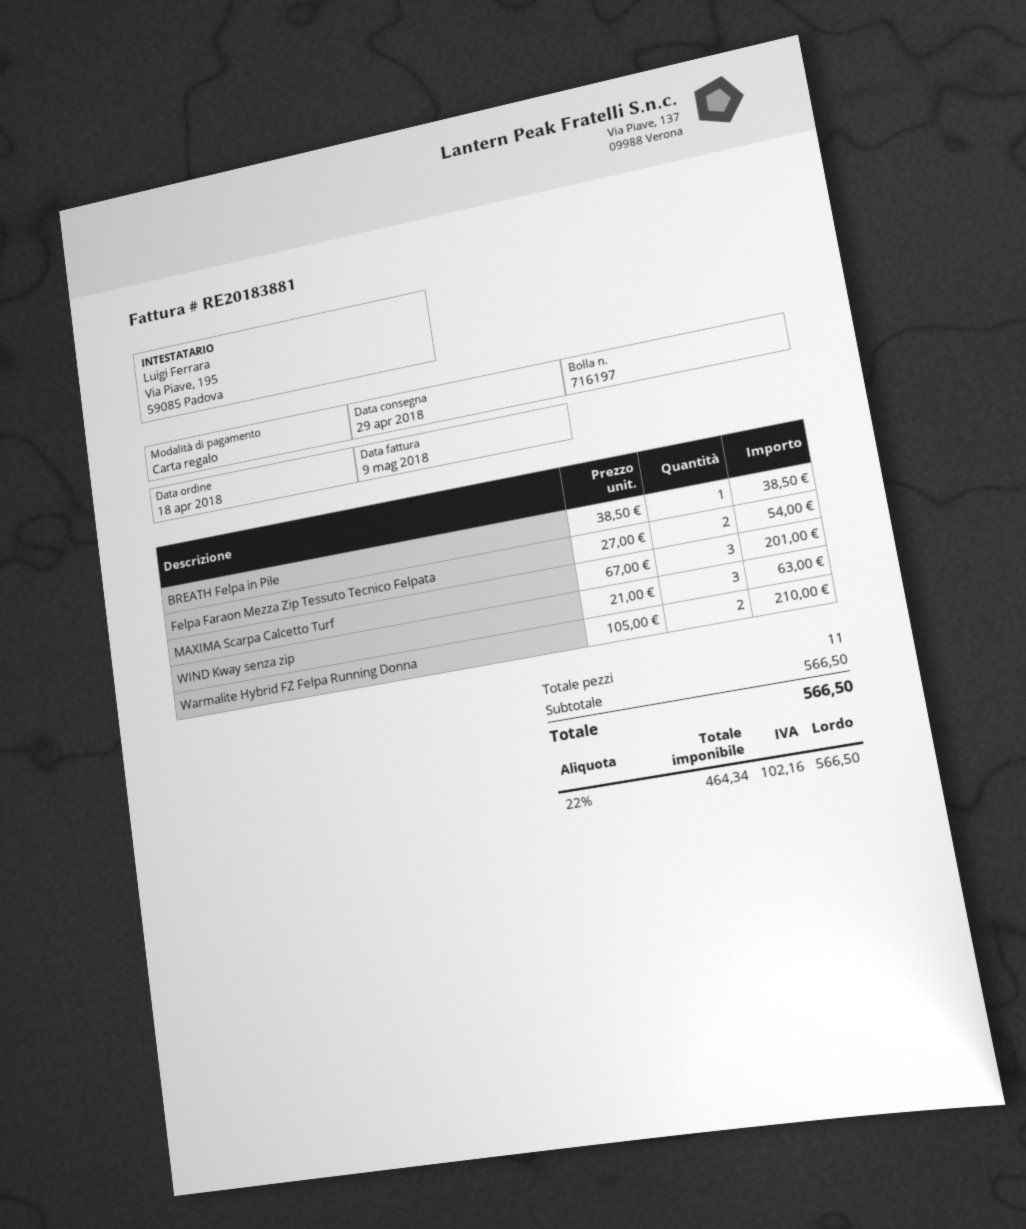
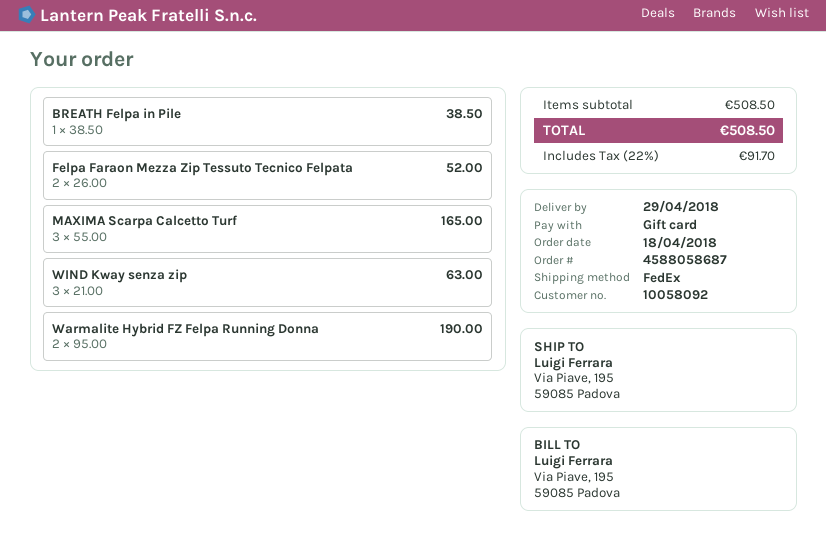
Felpa Faraon Mezza Zip Tessuto Tecnico Felpata: 2 x 27.00 = 54.00 -> 2 x 26.00 = 52.00
MAXIMA Scarpa Calcetto Turf: 3 x 67.00 = 201.00 -> 3 x 55.00 = 165.00
Warmalite Hybrid FZ Felpa Running Donna: 2 x 105.00 = 210.00 -> 2 x 95.00 = 190.00
subtotal: 566.50 -> 508.50
tax: 22% = 102.16 -> 22% = 91.70
total: 566.50 -> 508.50

